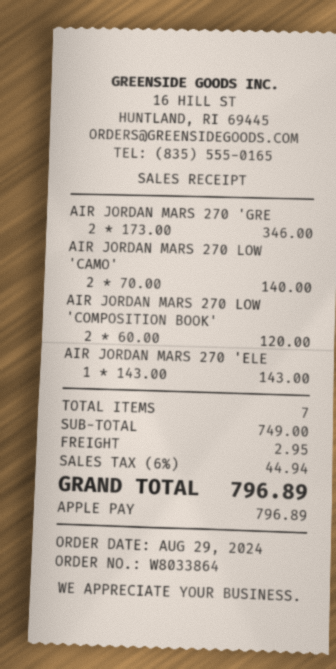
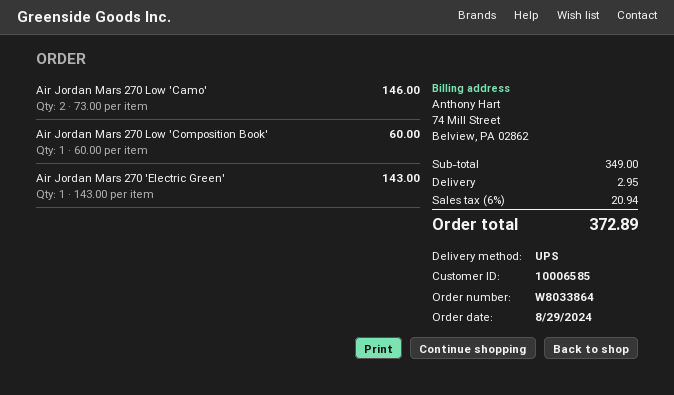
AIR JORDAN MARS 270 'GRE: 2 x 173.00 = 346.00 -> none
AIR JORDAN MARS 270 LOW 'CAMO': 2 x 70.00 = 140.00 -> 2 x 73.00 = 146.00
AIR JORDAN MARS 270 LOW 'COMPOSITION BOOK': 2 x 60.00 = 120.00 -> 1 x 60.00 = 60.00
subtotal: 749.00 -> 349.00
tax: 6% = 44.94 -> 6% = 20.94
total: 796.89 -> 372.89

